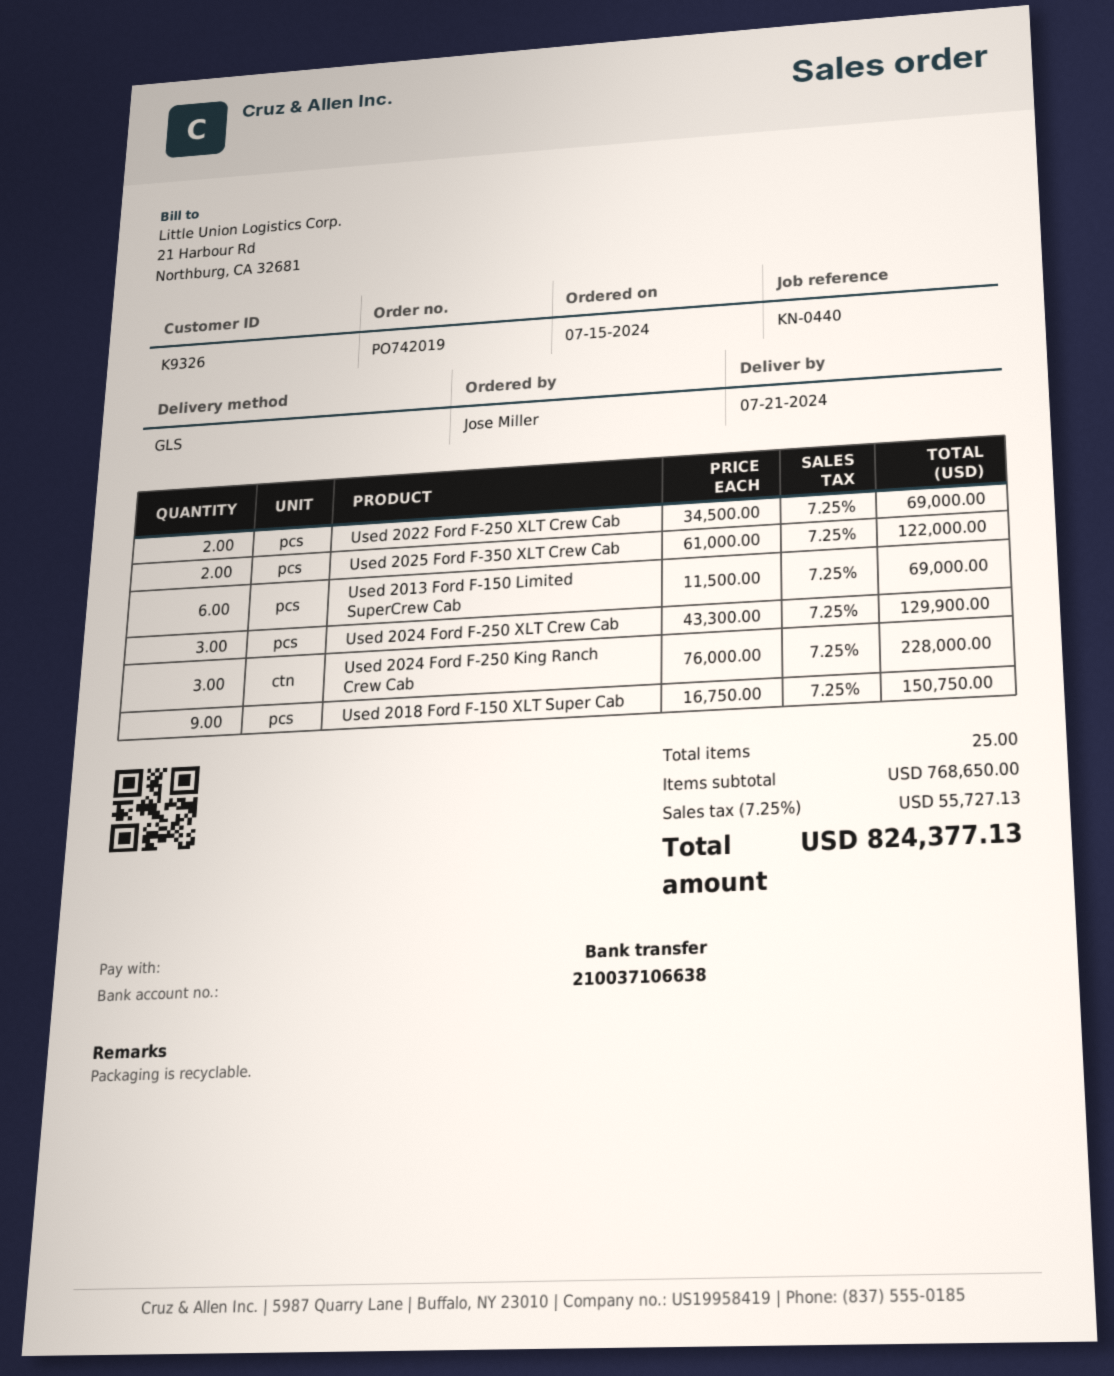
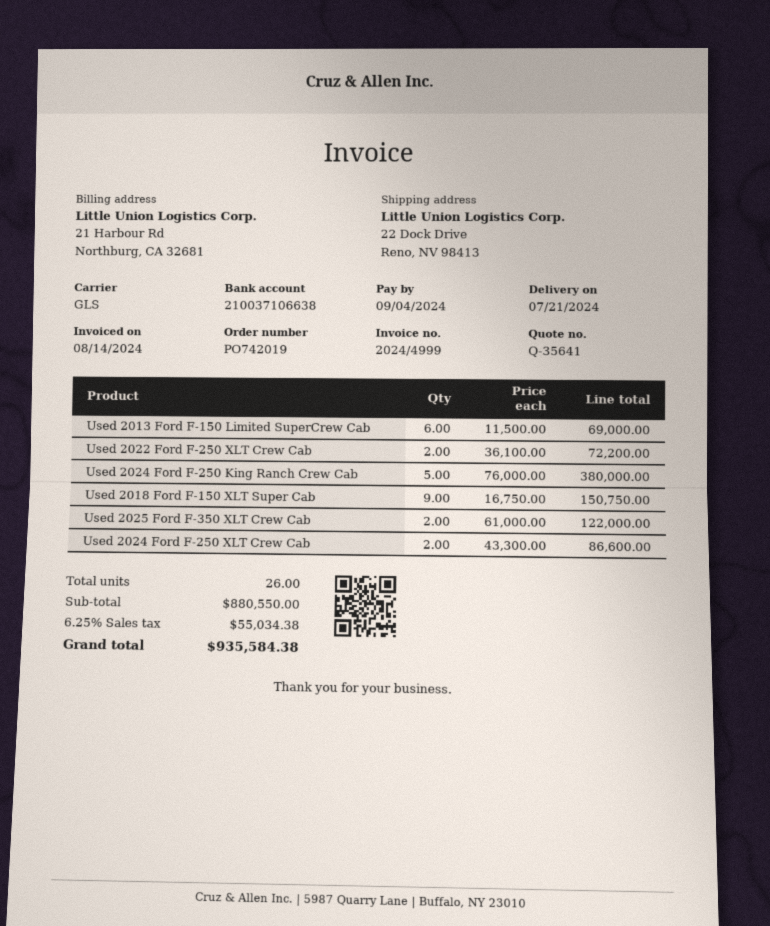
Used 2022 Ford F-250 XLT Crew Cab: 2 x 34500.00 = 69000.00 -> 2 x 36100.00 = 72200.00
Used 2024 Ford F-250 XLT Crew Cab: 3 x 43300.00 = 129900.00 -> 2 x 43300.00 = 86600.00
Used 2024 Ford F-250 King Ranch Crew Cab: 3 x 76000.00 = 228000.00 -> 5 x 76000.00 = 380000.00
total quantity: 25 -> 26
subtotal: 768650.00 -> 880550.00
tax: 7.25% = 55727.13 -> 6.25% = 55034.38
total: 824377.13 -> 935584.38

